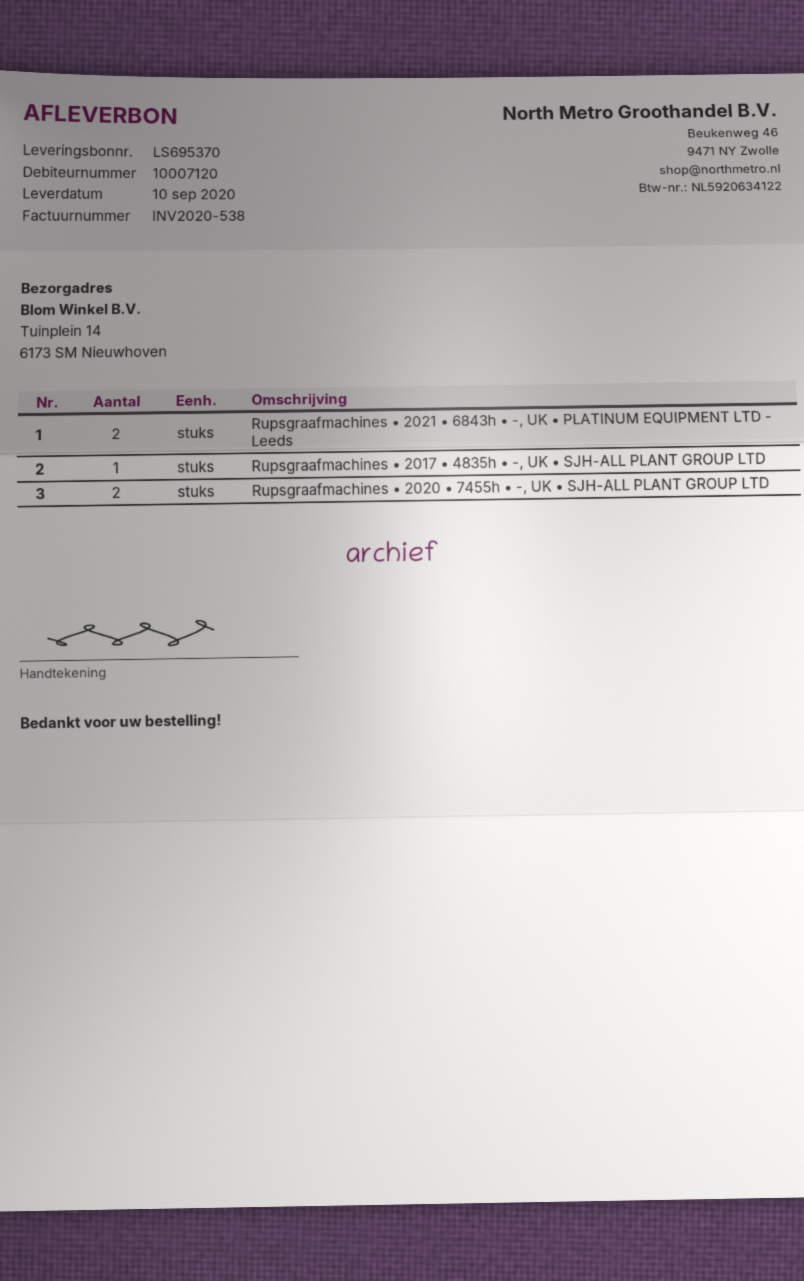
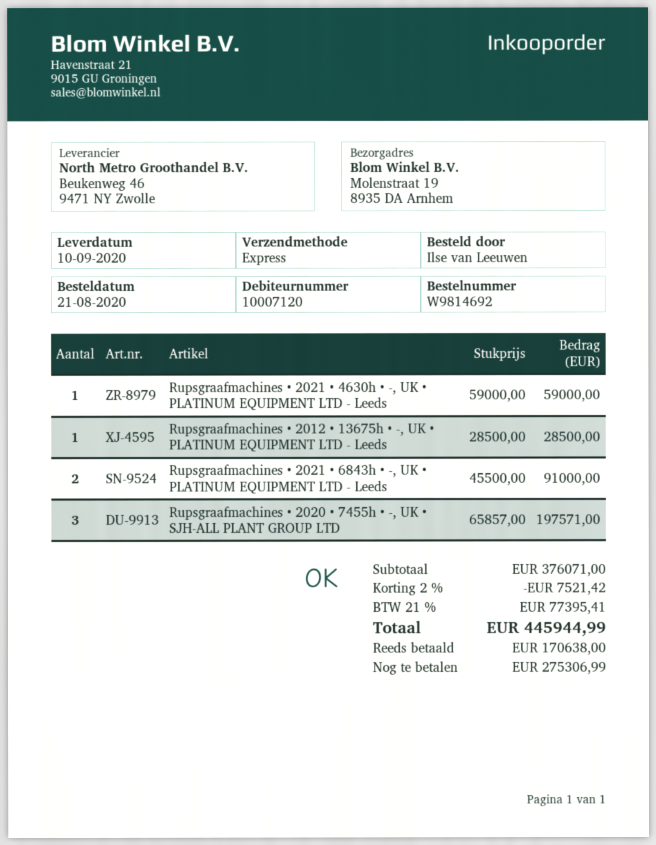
ship to: Tuinplein 14, 6173 SM Nieuwhoven -> Molenstraat 19, 8935 DA Arnhem
Rupsgraafmachines • 2017 • 4835h • -, UK • SJH-ALL PLANT GROUP LTD: 1 -> none
Rupsgraafmachines • 2020 • 7455h • -, UK • SJH-ALL PLANT GROUP LTD: 2 -> 3
Rupsgraafmachines • 2021 • 4630h • -, UK • PLATINUM EQUIPMENT LTD - Leeds: none -> 1
Rupsgraafmachines • 2012 • 13675h • -, UK • PLATINUM EQUIPMENT LTD - Leeds: none -> 1

